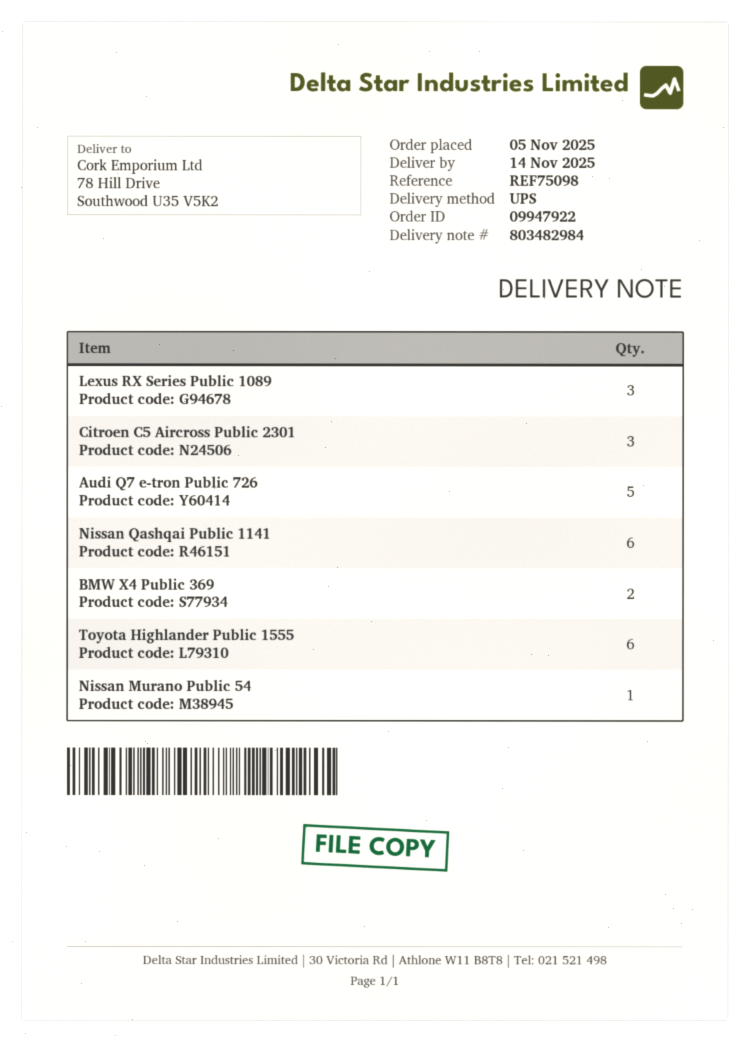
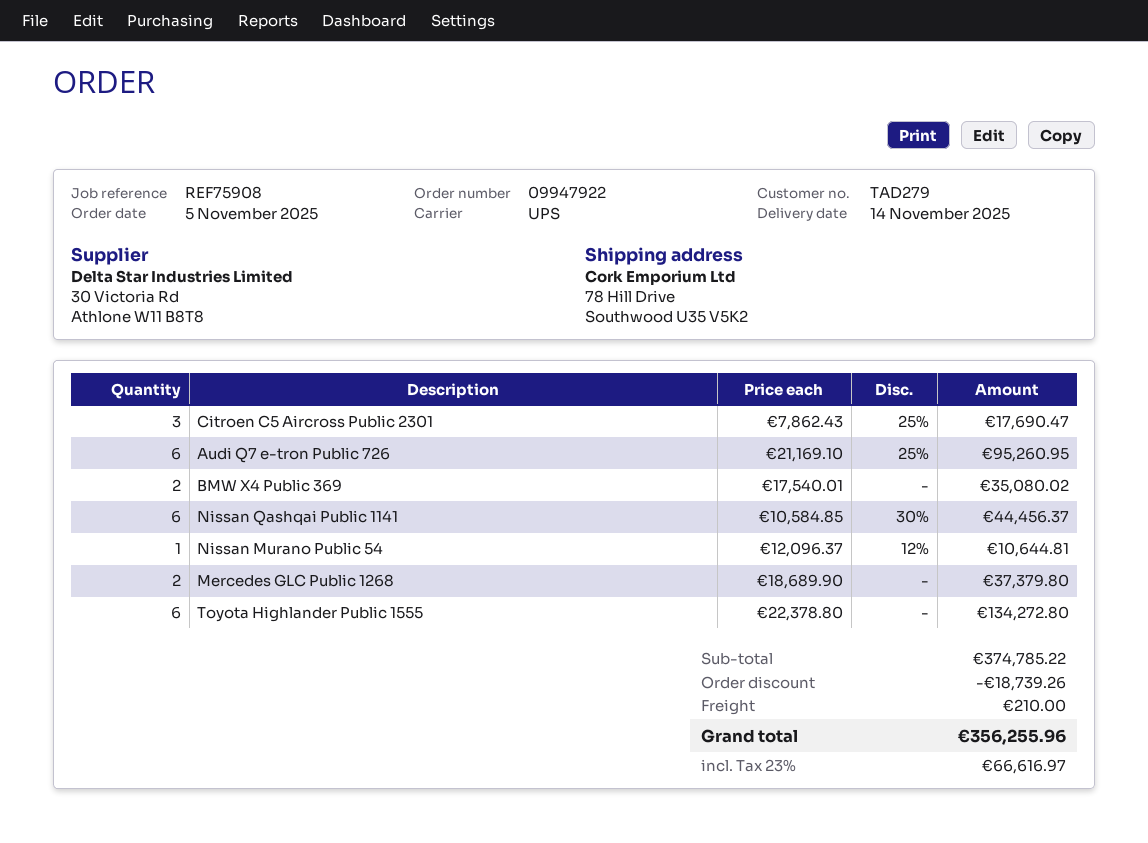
reference: REF75098 -> REF75908
Lexus RX Series Public 1089: 3 -> none
Audi Q7 e-tron Public 726: 5 -> 6
Mercedes GLC Public 1268: none -> 2

